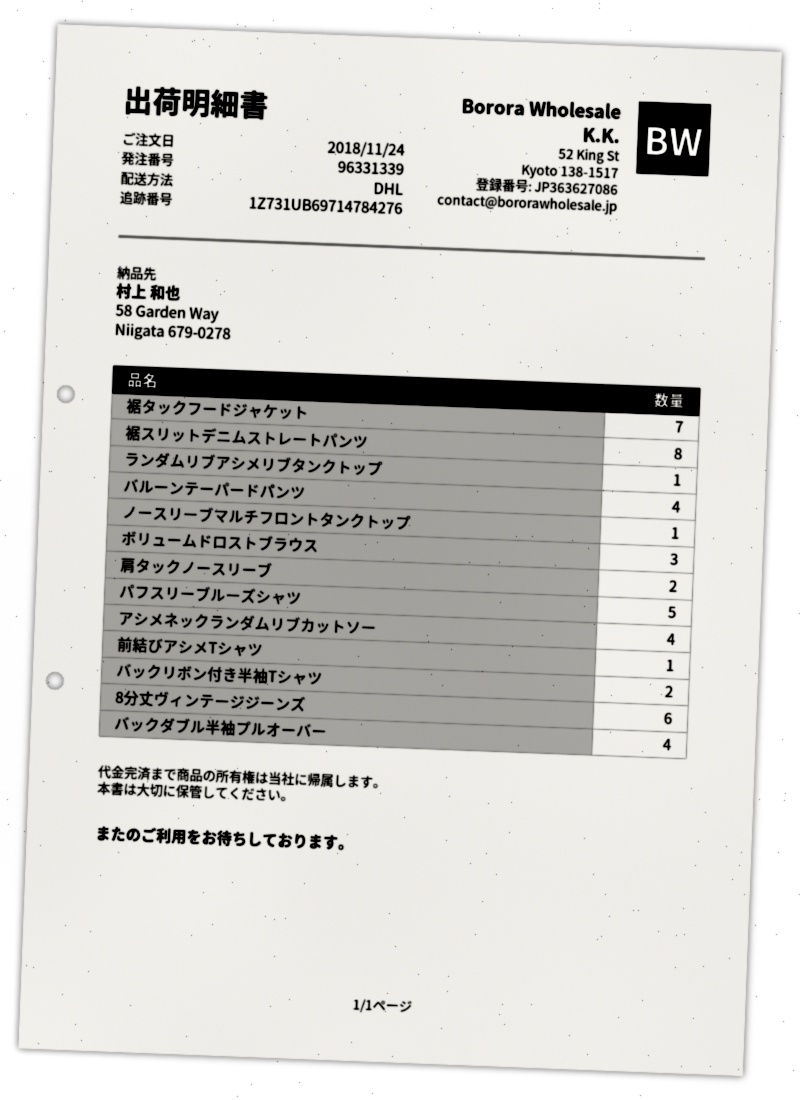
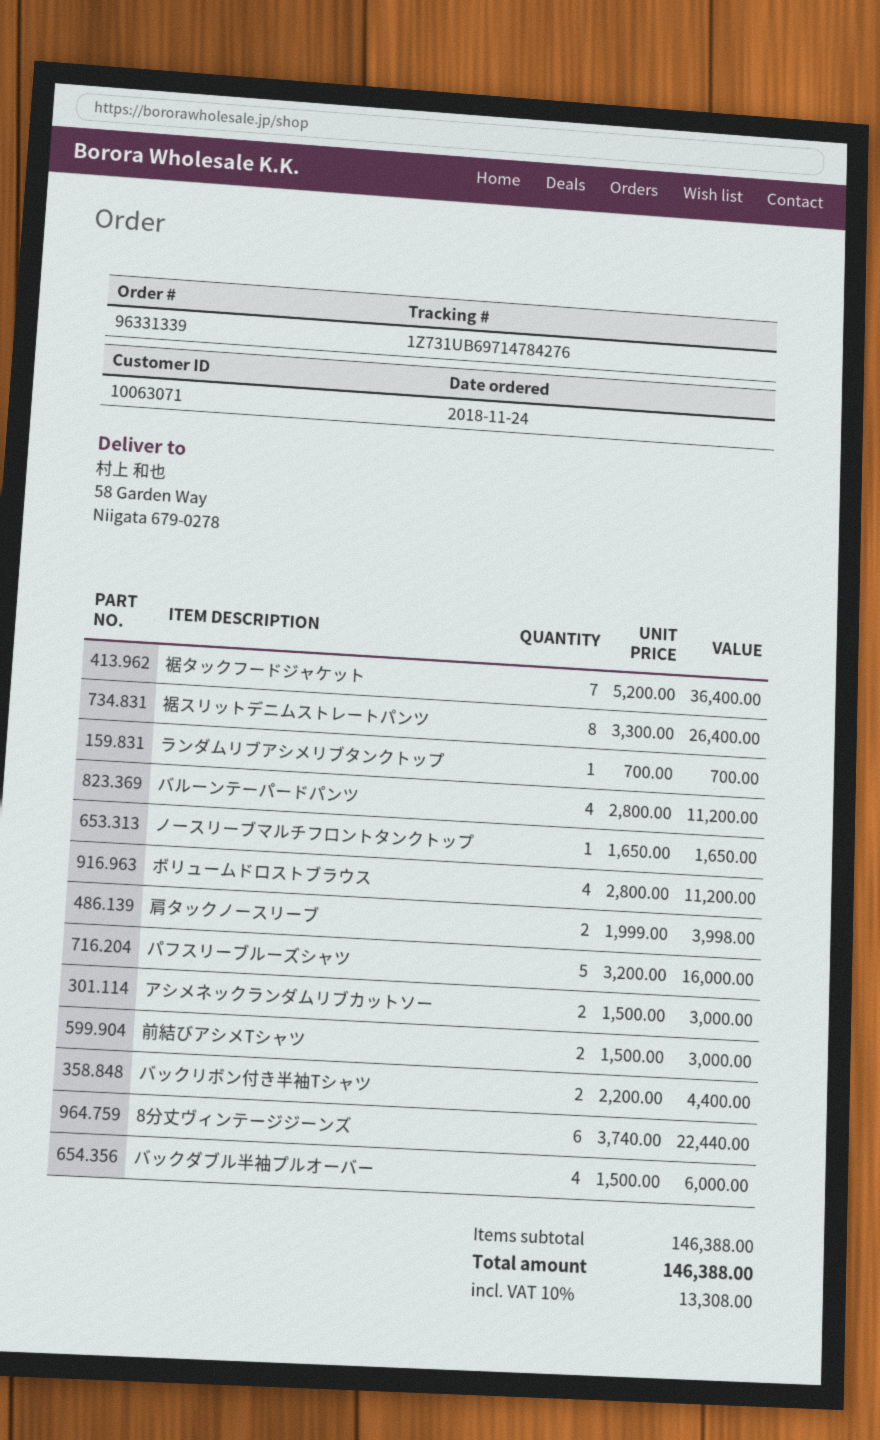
ボリュームドロストブラウス: 3 -> 4
アシメネックランダムリブカットソー: 4 -> 2
前結びアシメTシャツ: 1 -> 2

